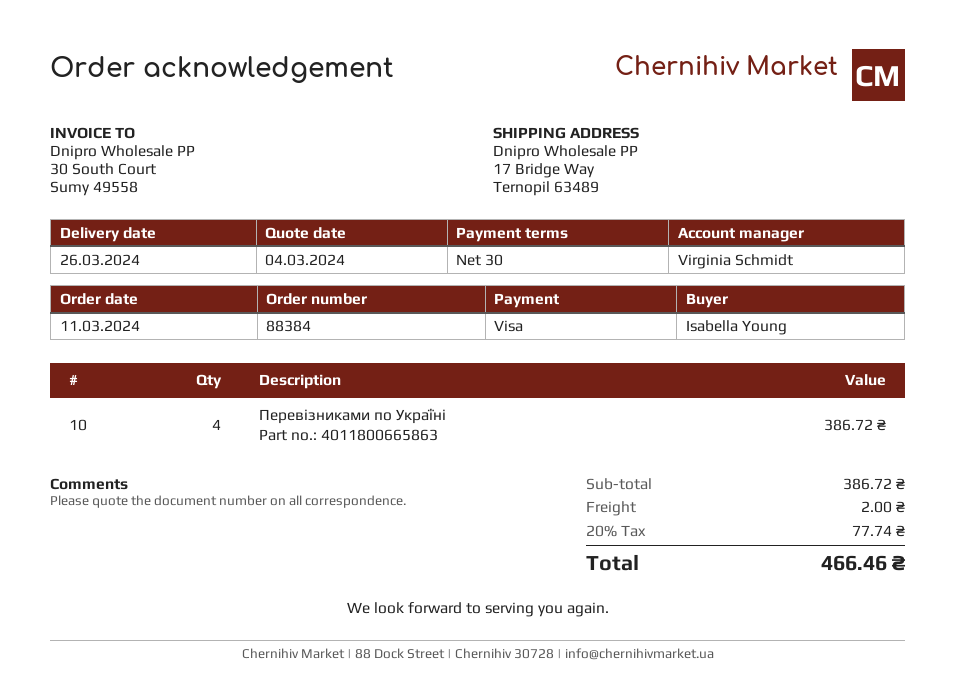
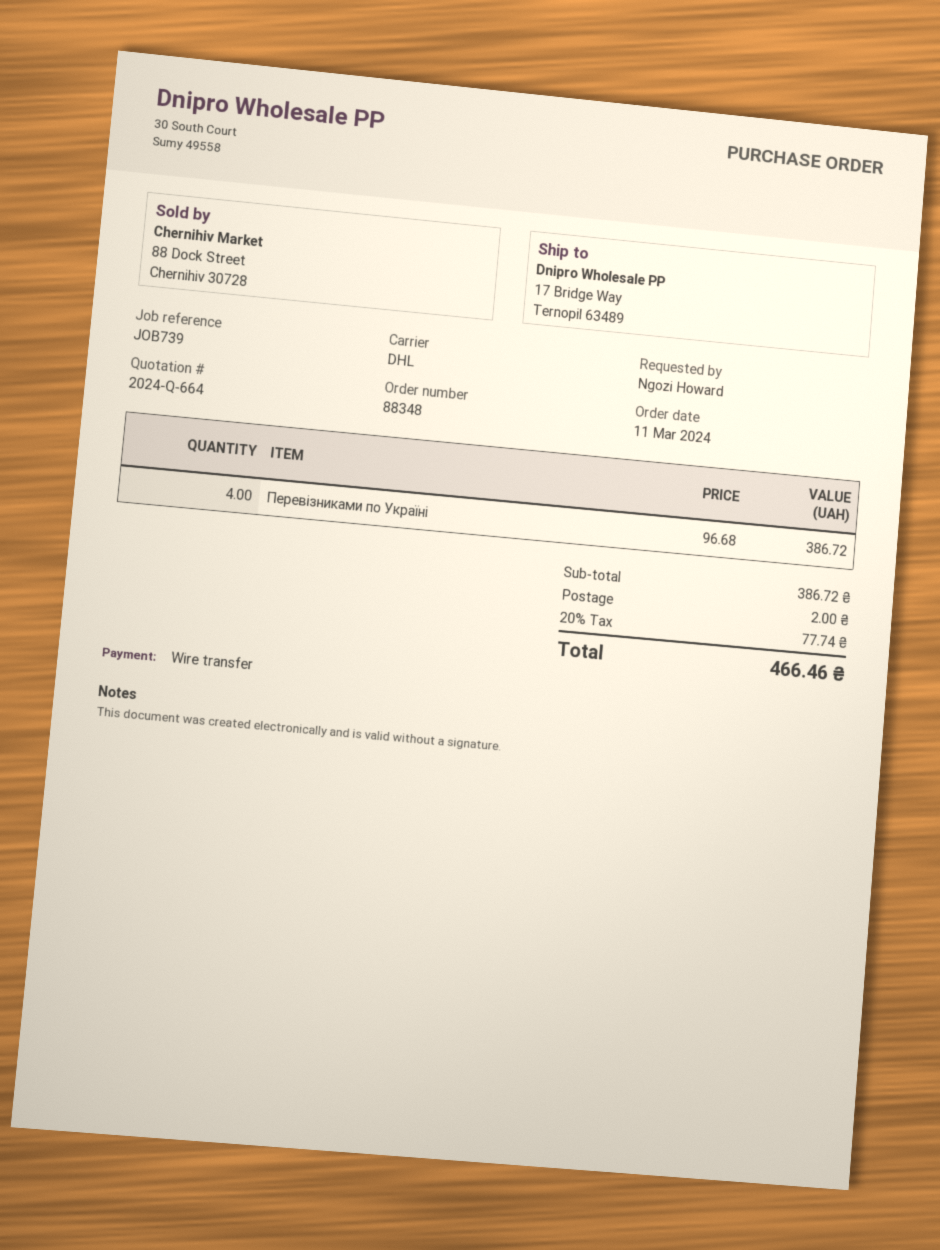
order number: 88384 -> 88348
ordered by: Isabella Young -> Ngozi Howard
payment method: Visa -> bank transfer

